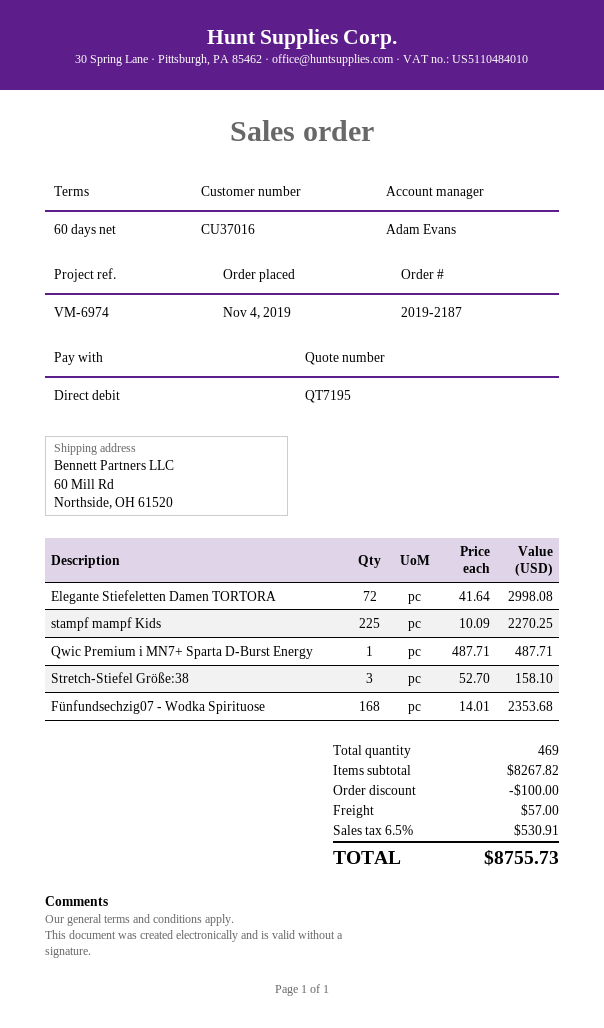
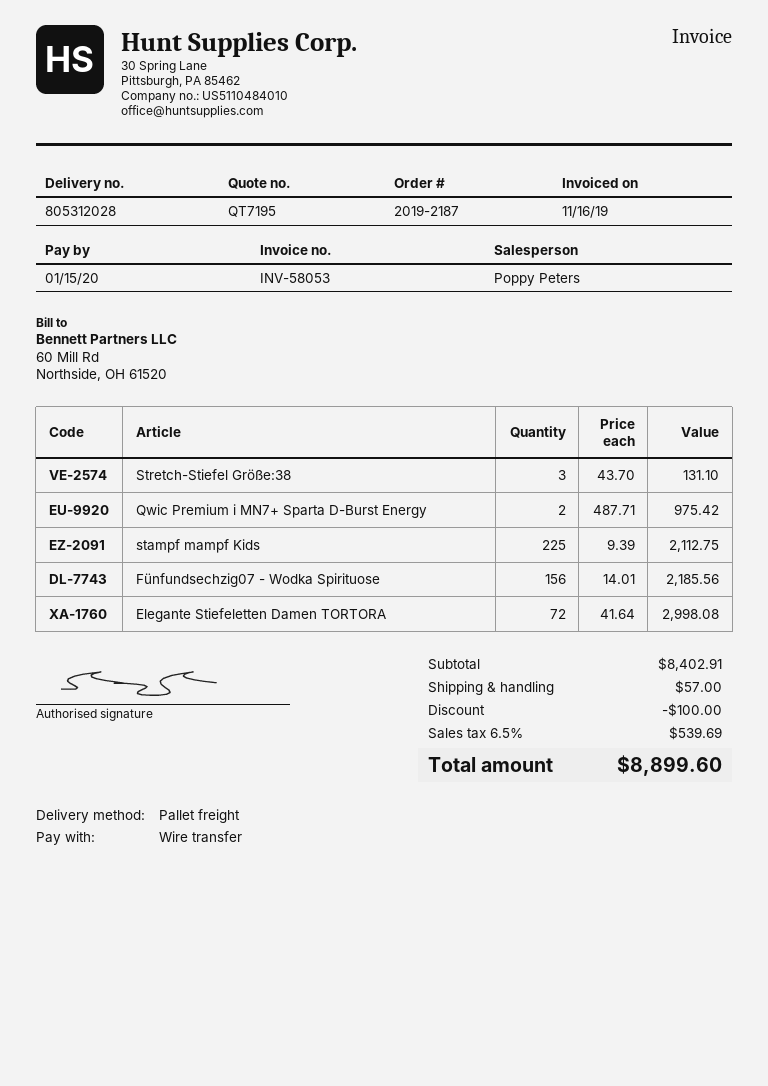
sales rep: Adam Evans -> Poppy Peters
payment method: direct debit -> bank transfer
stampf mampf Kids: 225 x 10.09 = 2270.25 -> 225 x 9.39 = 2112.75
Qwic Premium i MN7+ Sparta D-Burst Energy: 1 x 487.71 = 487.71 -> 2 x 487.71 = 975.42
Stretch-Stiefel Größe:38: 3 x 52.70 = 158.10 -> 3 x 43.70 = 131.10
Fünfundsechzig07 - Wodka Spirituose: 168 x 14.01 = 2353.68 -> 156 x 14.01 = 2185.56
subtotal: 8267.82 -> 8402.91
tax: 6.5% = 530.91 -> 6.5% = 539.69
total: 8755.73 -> 8899.60

